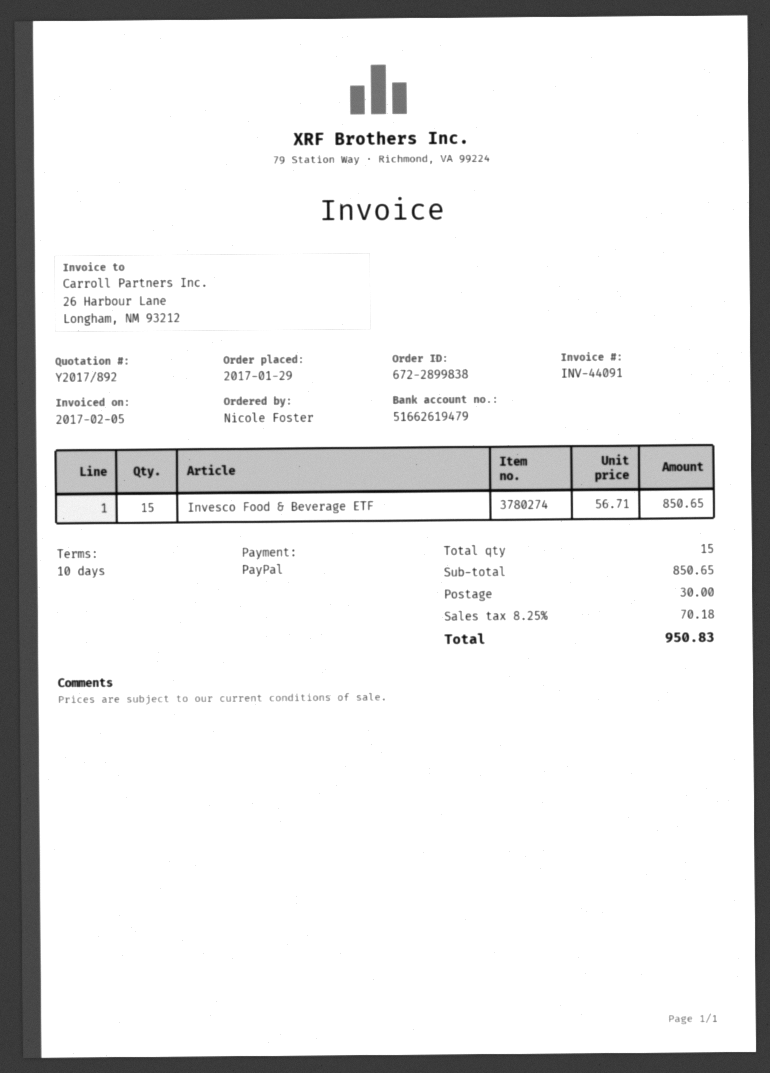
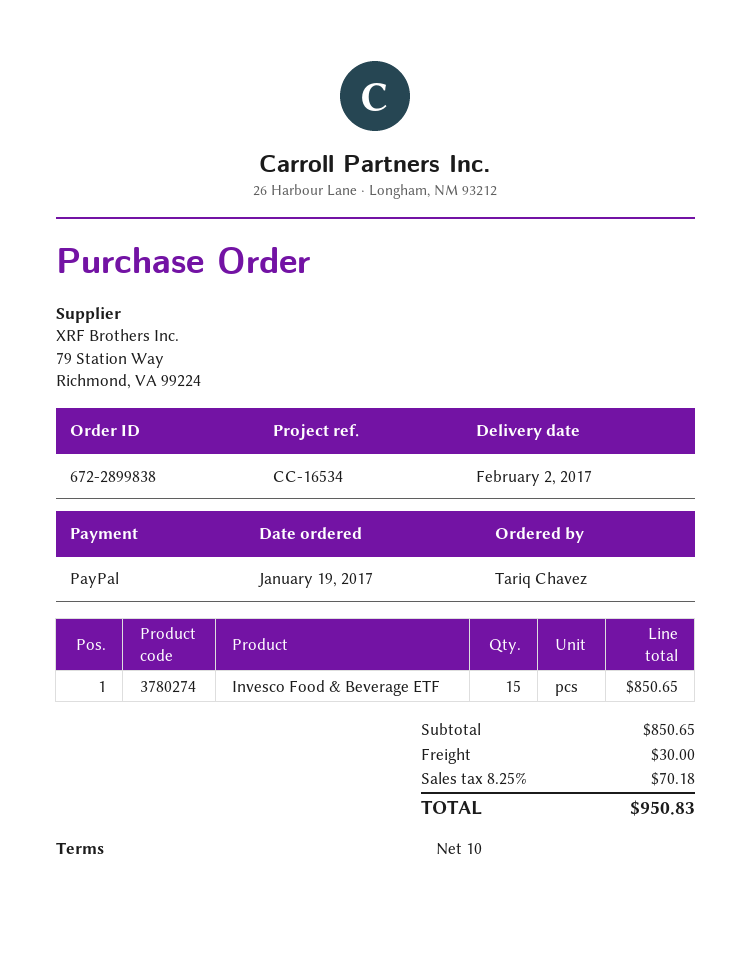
order date: 2017-01-29 -> 2017-01-19
ordered by: Nicole Foster -> Tariq Chavez

